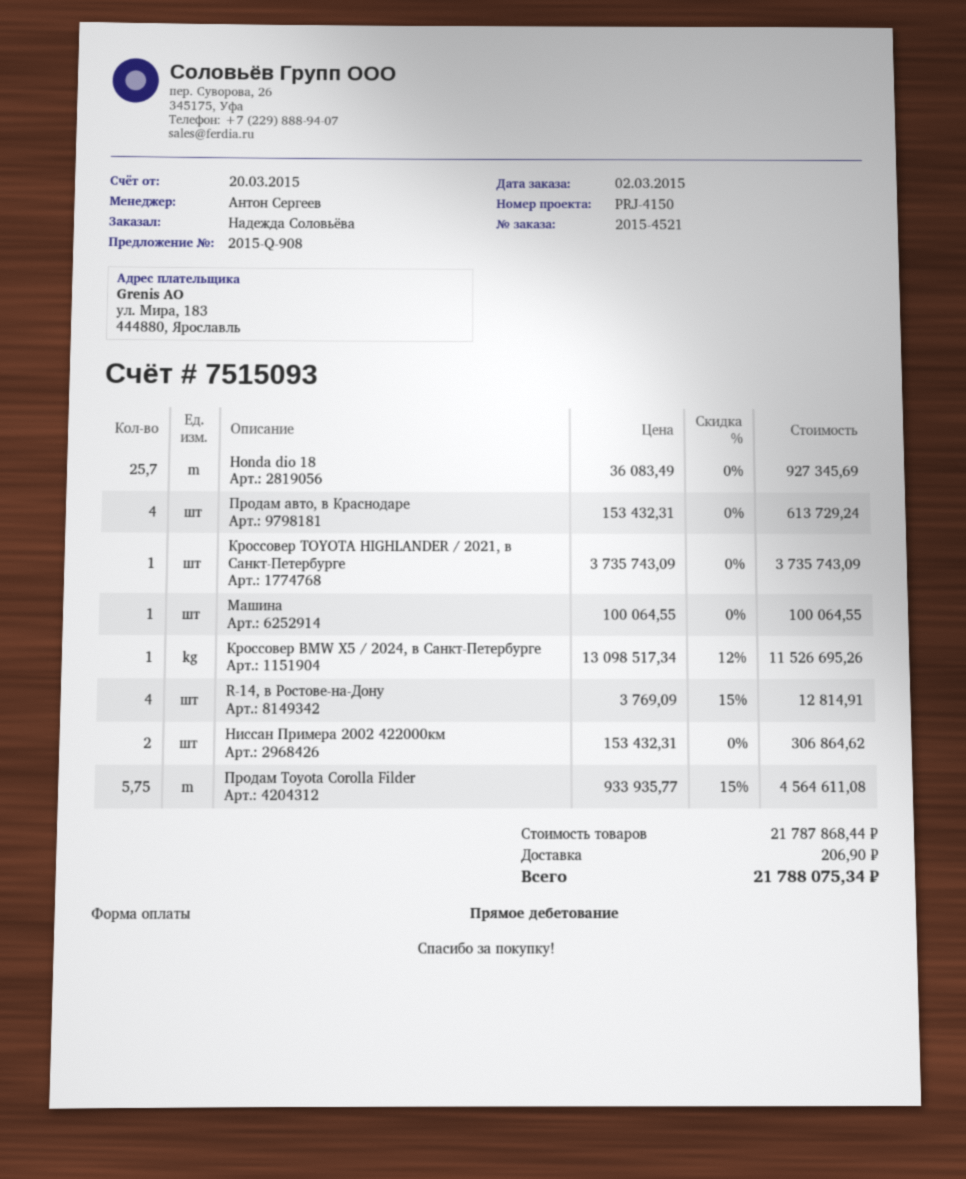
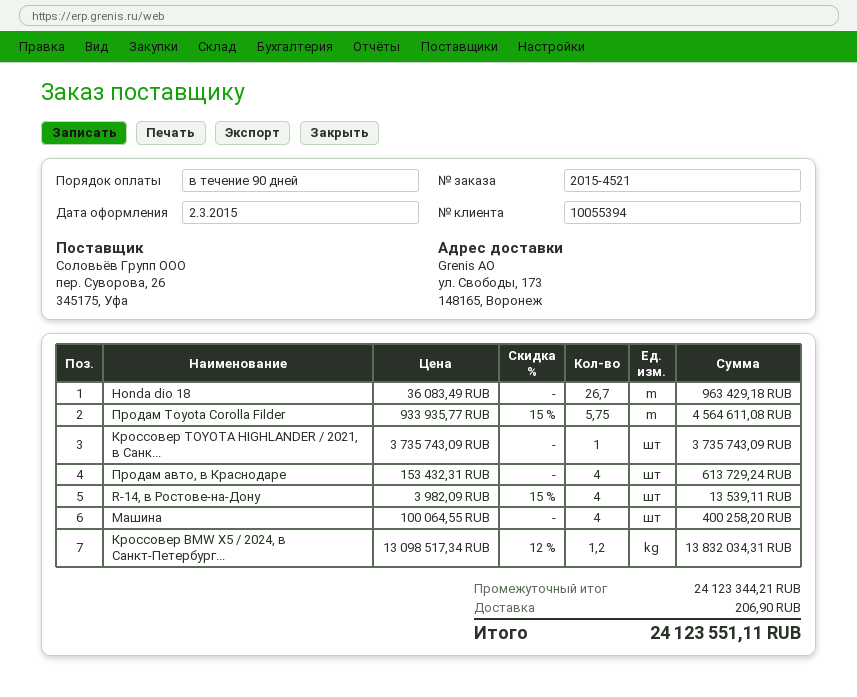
Honda dio 18: 25.7 x 36083.49 = 927345.69 -> 26.7 x 36083.49 = 963429.18
Машина: 1 x 100064.55 = 100064.55 -> 4 x 100064.55 = 400258.20
Кроссовер BMW X5 / 2024, в Санкт-Петербурге: 1 x 13098517.34 - 12% = 11526695.26 -> 1.2 x 13098517.34 - 12% = 13832034.31
R-14, в Ростове-на-Дону: 4 x 3769.09 - 15% = 12814.91 -> 4 x 3982.09 - 15% = 13539.11
Ниссан Примера 2002 422000км: 2 x 153432.31 = 306864.62 -> none
subtotal: 21787868.44 -> 24123344.21
total: 21788075.34 -> 24123551.11

